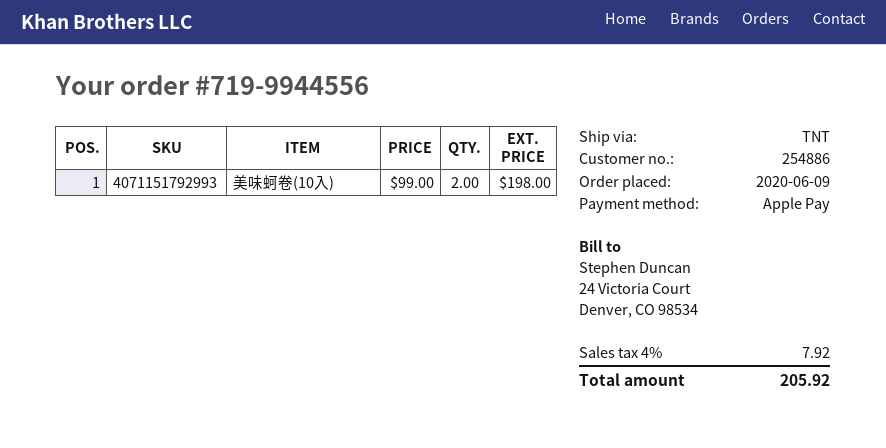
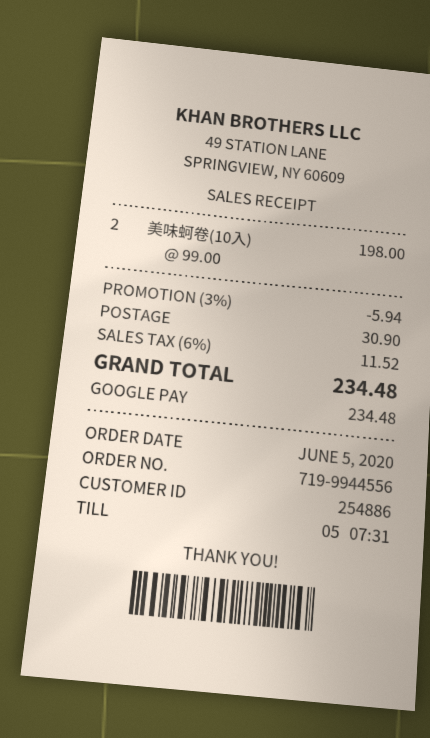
order date: 2020-06-09 -> 2020-06-05
payment method: Apple Pay -> Google Pay
discount: none -> 3% = 5.94
shipping: none -> 30.90
tax: 4% = 7.92 -> 6% = 11.52
total: 205.92 -> 234.48

